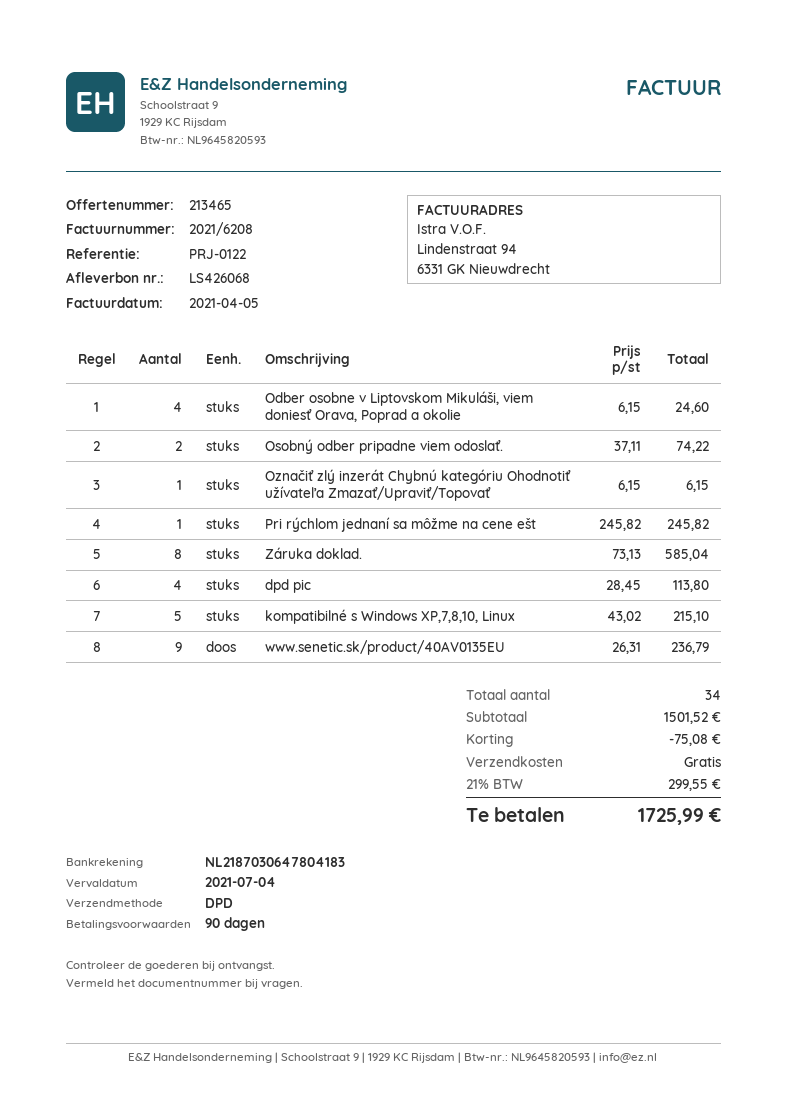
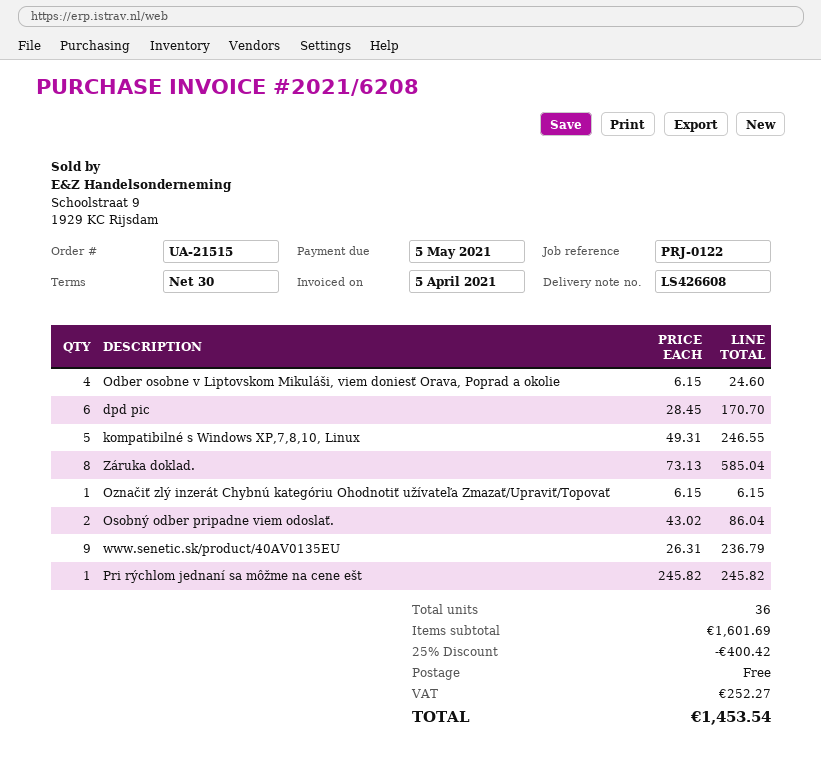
delivery note number: LS426068 -> LS426608
payment terms: 90 days -> 30 days
due date: 2021-07-04 -> 2021-05-05
Osobný odber pripadne viem odoslať.: 2 x 37.11 = 74.22 -> 2 x 43.02 = 86.04
dpd pic: 4 x 28.45 = 113.80 -> 6 x 28.45 = 170.70
kompatibilné s Windows XP,7,8,10, Linux: 5 x 43.02 = 215.10 -> 5 x 49.31 = 246.55
total quantity: 34 -> 36
subtotal: 1501.52 -> 1601.69
discount: 75.08 -> 400.42
tax: 299.55 -> 252.27
total: 1725.99 -> 1453.54

